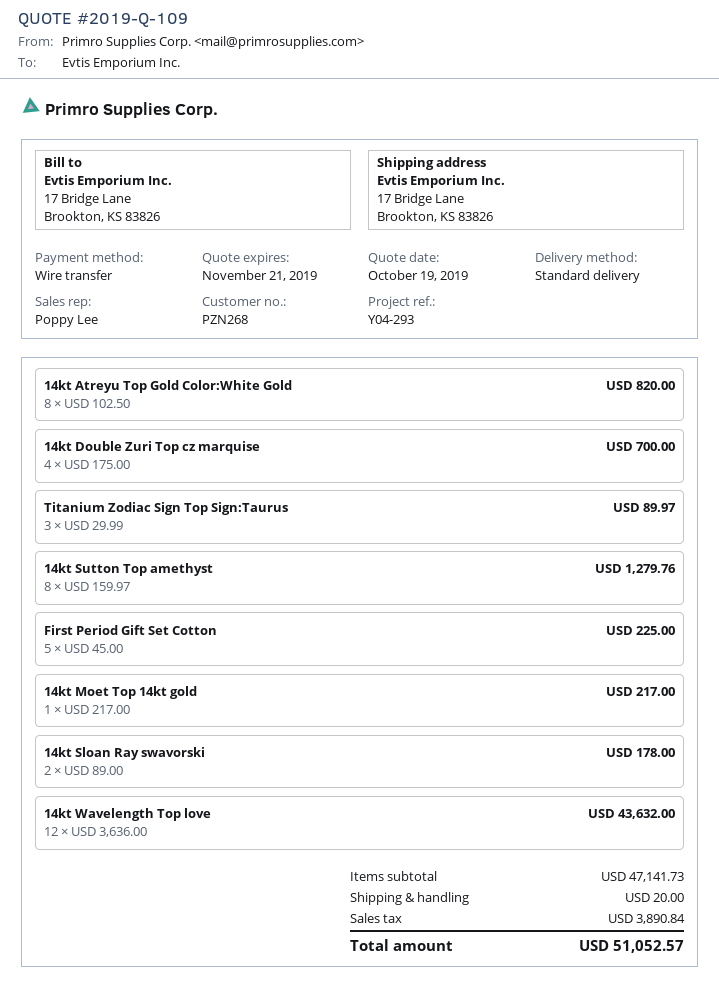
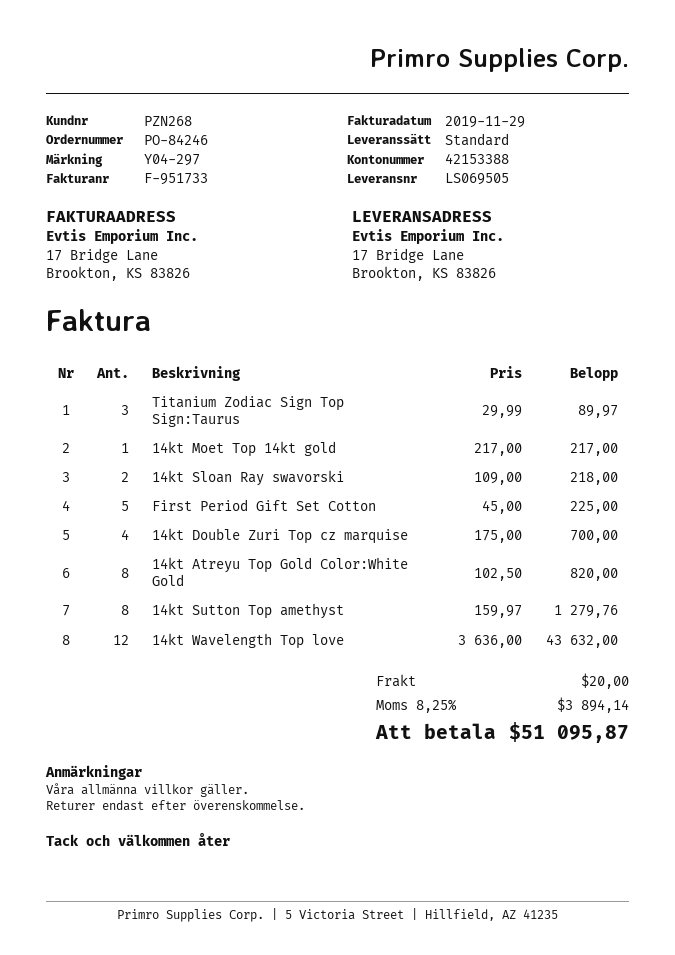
reference: Y04-293 -> Y04-297
14kt Sloan Ray swavorski: 2 x 89.00 = 178.00 -> 2 x 109.00 = 218.00
tax: 3890.84 -> 3894.14
total: 51052.57 -> 51095.87

